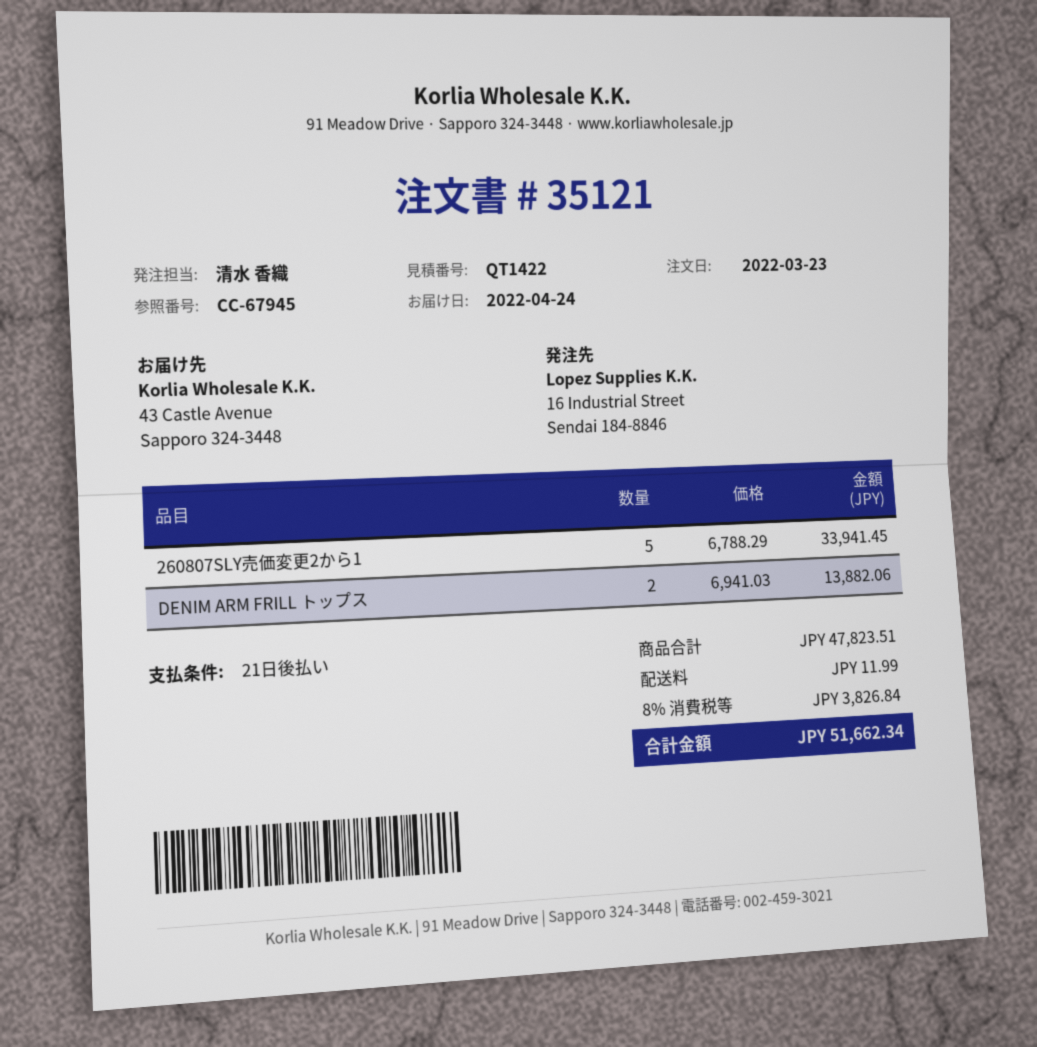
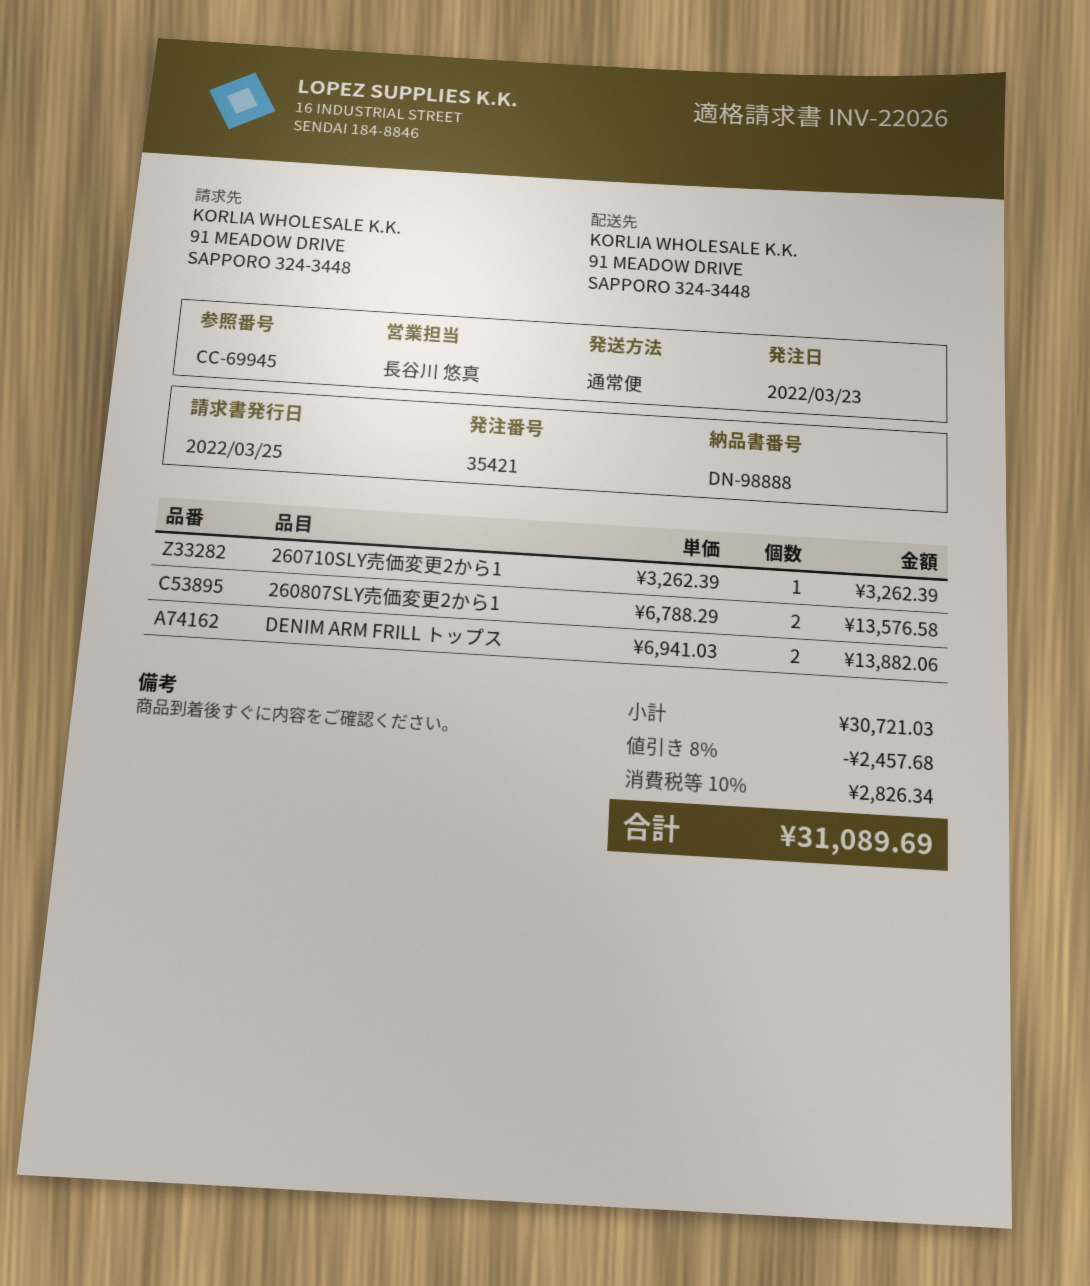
order number: 35121 -> 35421
reference: CC-67945 -> CC-69945
ship to: 43 Castle Avenue, Sapporo 324-3448 -> 91 MEADOW DRIVE, SAPPORO 324-3448
260807SLY売価変更2から1: 5 x 6788.29 = 33941.45 -> 2 x 6788.29 = 13576.58
260710SLY売価変更2から1: none -> 1 x 3262.39 = 3262.39
subtotal: 47823.51 -> 30721.03
discount: none -> 8% = 2457.68
shipping: 11.99 -> none
tax: 8% = 3826.84 -> 10% = 2826.34
total: 51662.34 -> 31089.69

